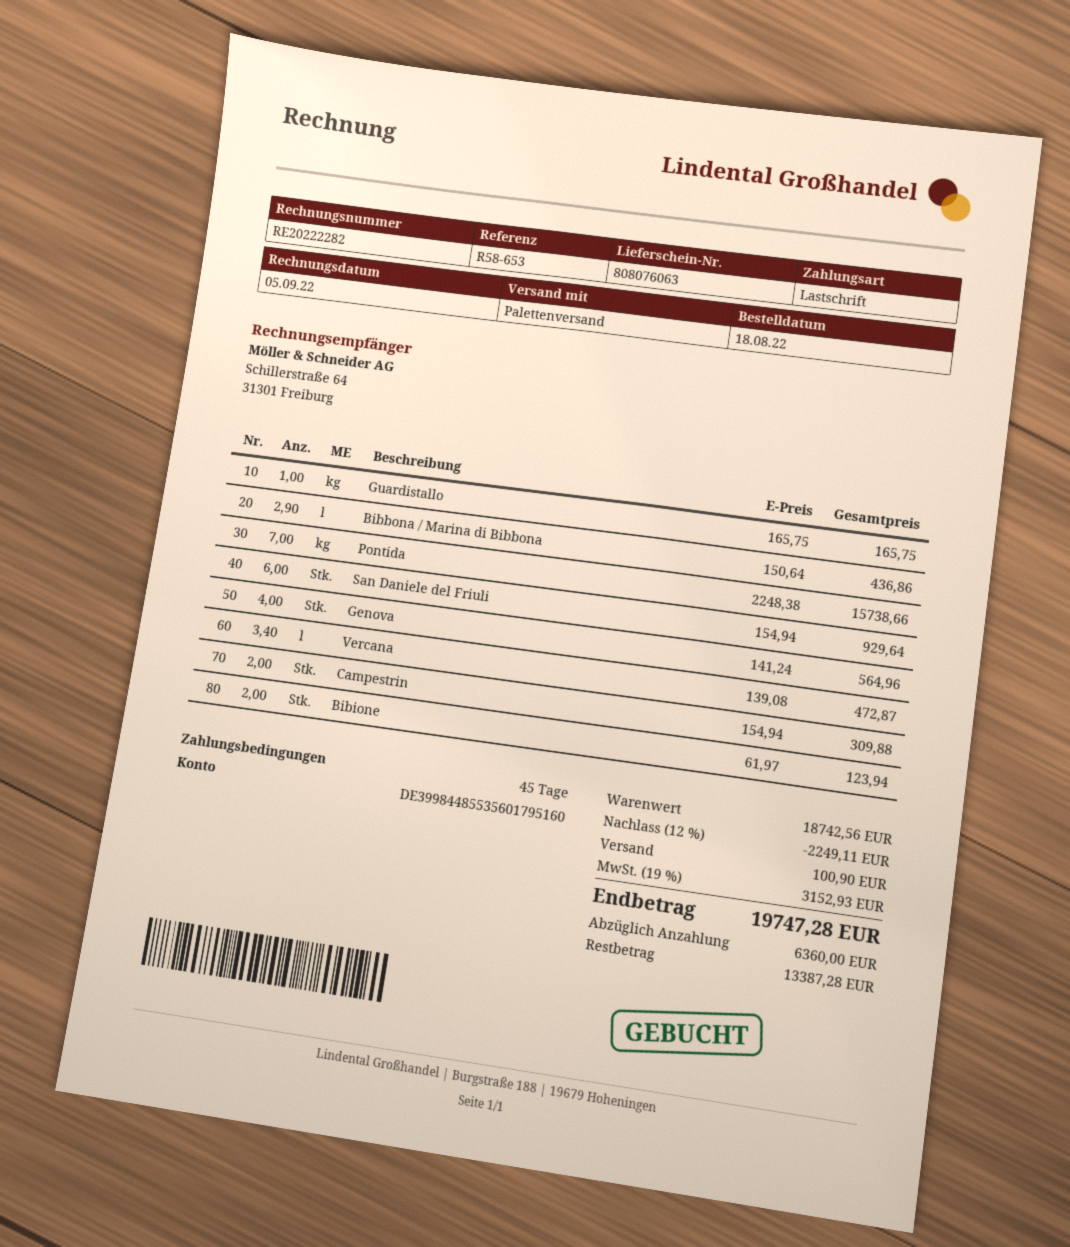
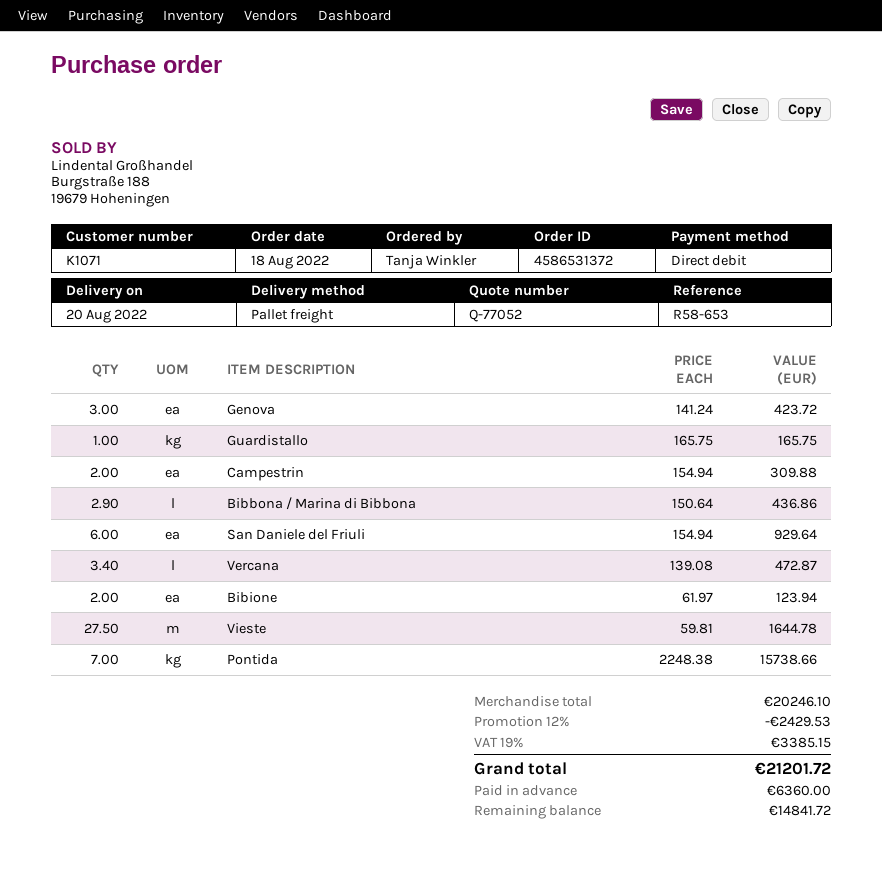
Genova: 4 x 141.24 = 564.96 -> 3 x 141.24 = 423.72
Vieste: none -> 27.5 x 59.81 = 1644.78
subtotal: 18742.56 -> 20246.10
discount: 12% = 2249.11 -> 12% = 2429.53
shipping: 100.90 -> none
tax: 19% = 3152.93 -> 19% = 3385.15
total: 19747.28 -> 21201.72
balance: 13387.28 -> 14841.72

